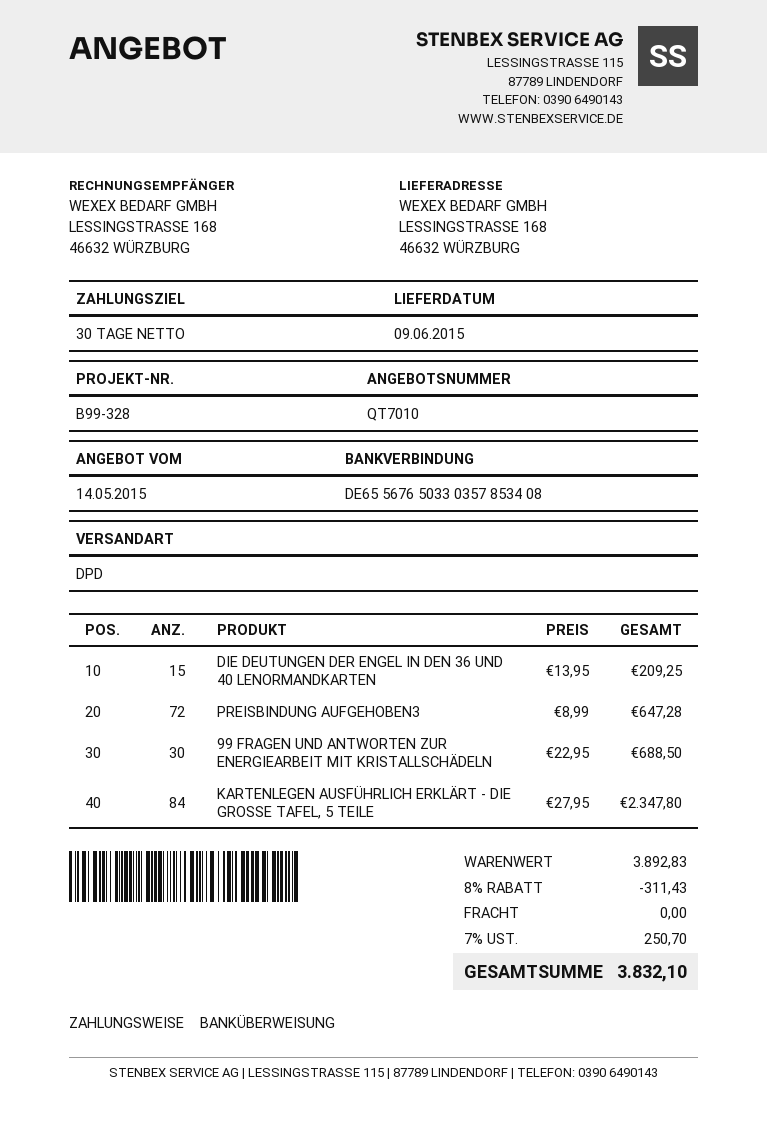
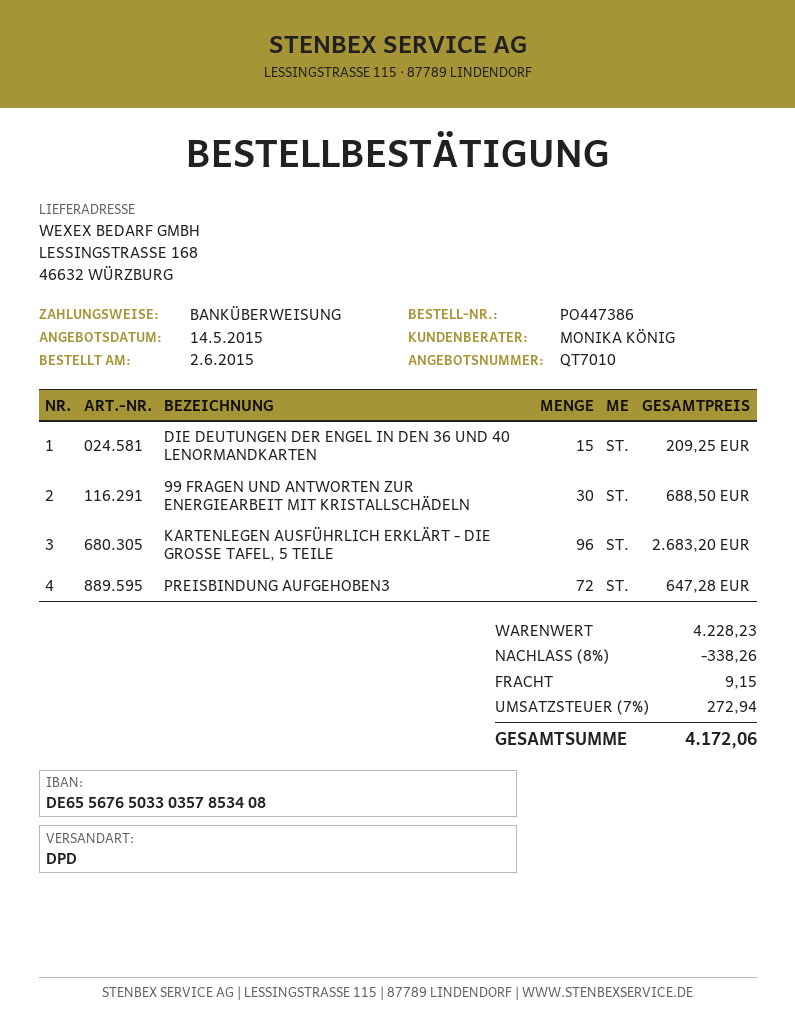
KARTENLEGEN AUSFÜHRLICH ERKLÄRT - DIE GROSSE TAFEL, 5 TEILE: 84 for 2347.80 -> 96 for 2683.20
subtotal: 3892.83 -> 4228.23
discount: 8% = 311.43 -> 8% = 338.26
shipping: 0.00 -> 9.15
tax: 7% = 250.70 -> 7% = 272.94
total: 3832.10 -> 4172.06

